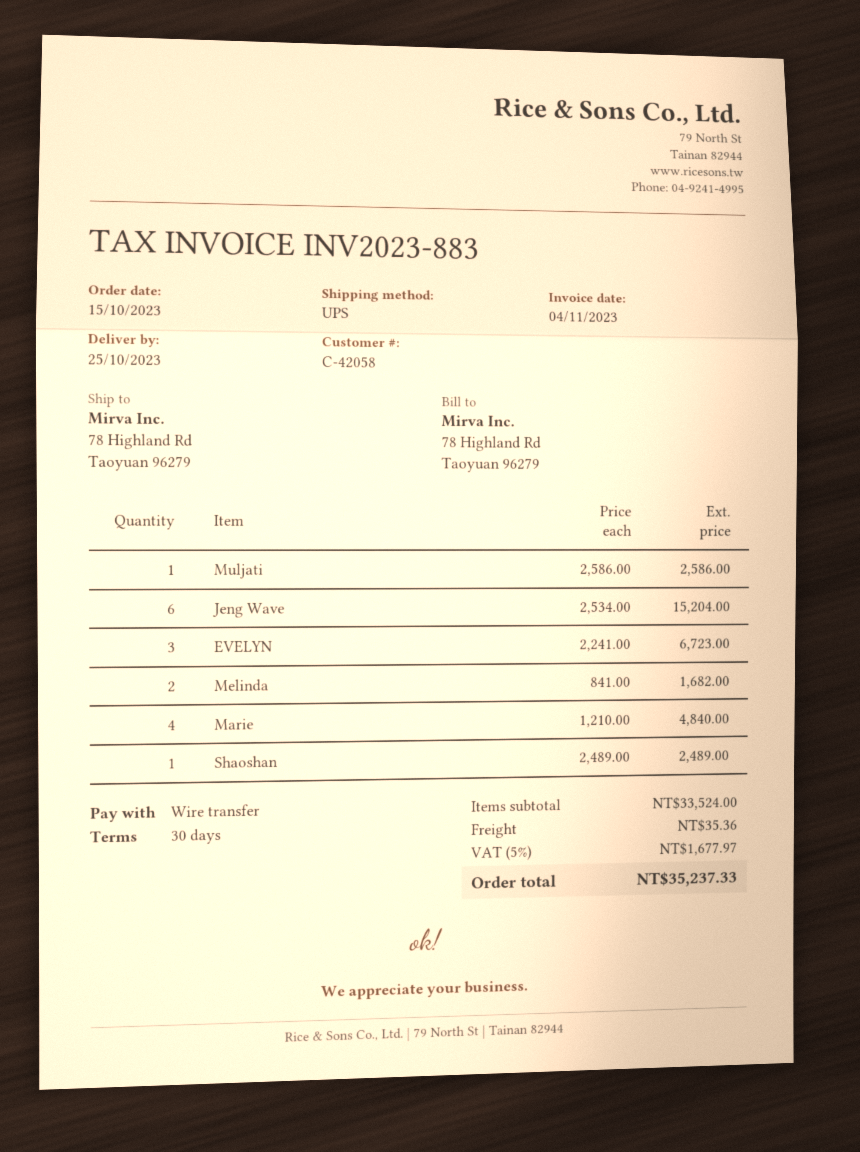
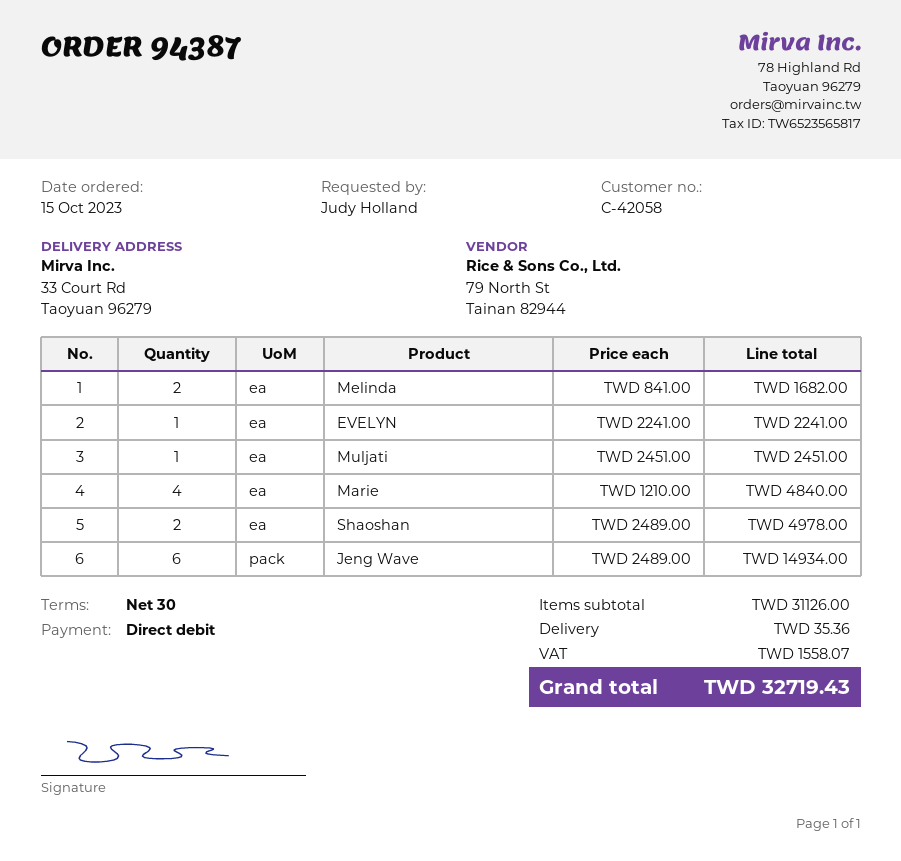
payment method: bank transfer -> direct debit
ship to: 78 Highland Rd, Taoyuan 96279 -> 33 Court Rd, Taoyuan 96279
Muljati: 1 x 2586.00 = 2586.00 -> 1 x 2451.00 = 2451.00
Jeng Wave: 6 x 2534.00 = 15204.00 -> 6 x 2489.00 = 14934.00
EVELYN: 3 x 2241.00 = 6723.00 -> 1 x 2241.00 = 2241.00
Shaoshan: 1 x 2489.00 = 2489.00 -> 2 x 2489.00 = 4978.00
subtotal: 33524.00 -> 31126.00
tax: 1677.97 -> 1558.07
total: 35237.33 -> 32719.43

